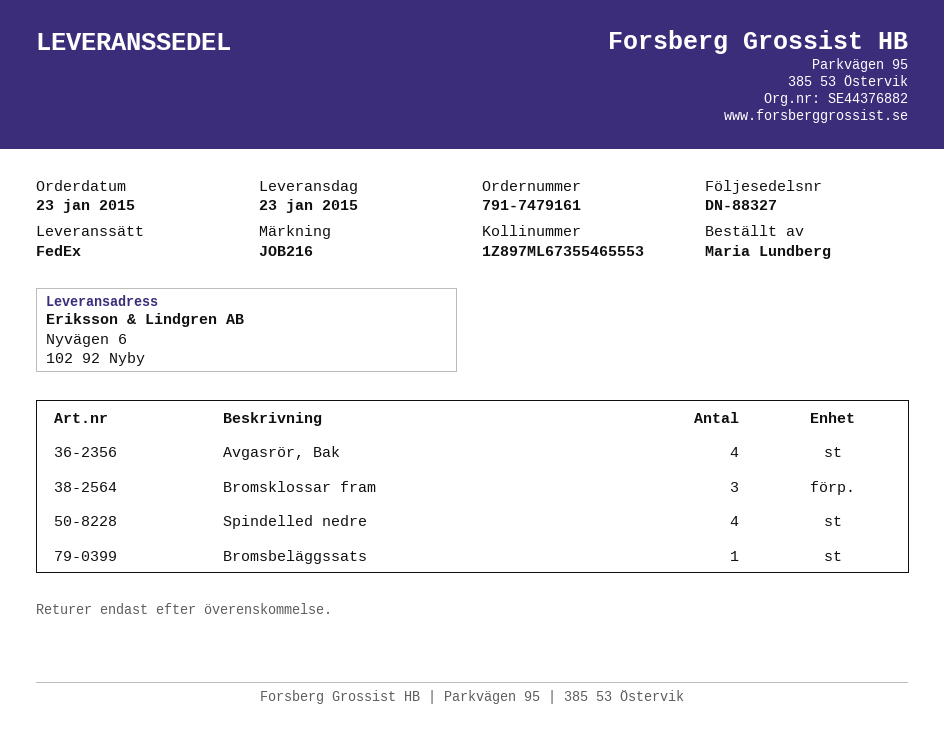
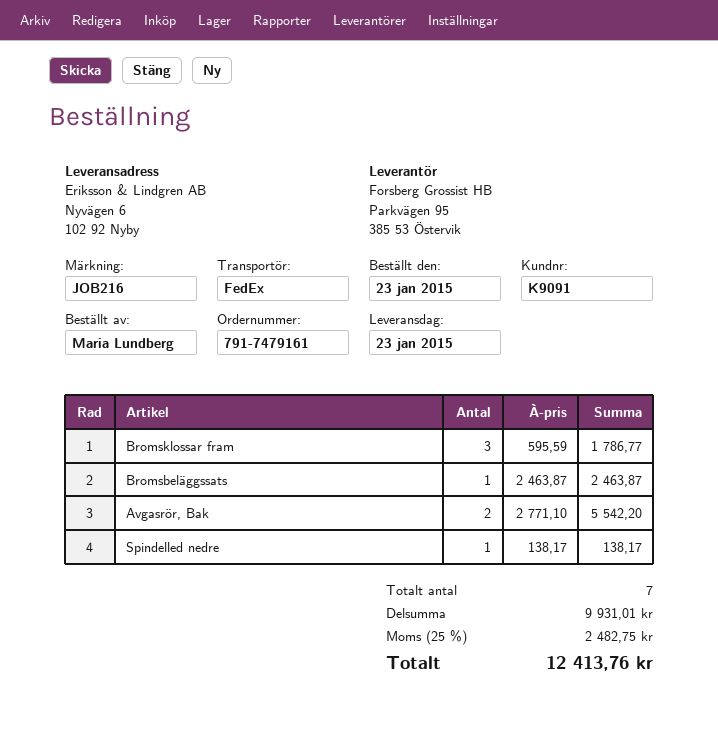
Avgasrör, Bak: 4 -> 2
Spindelled nedre: 4 -> 1

